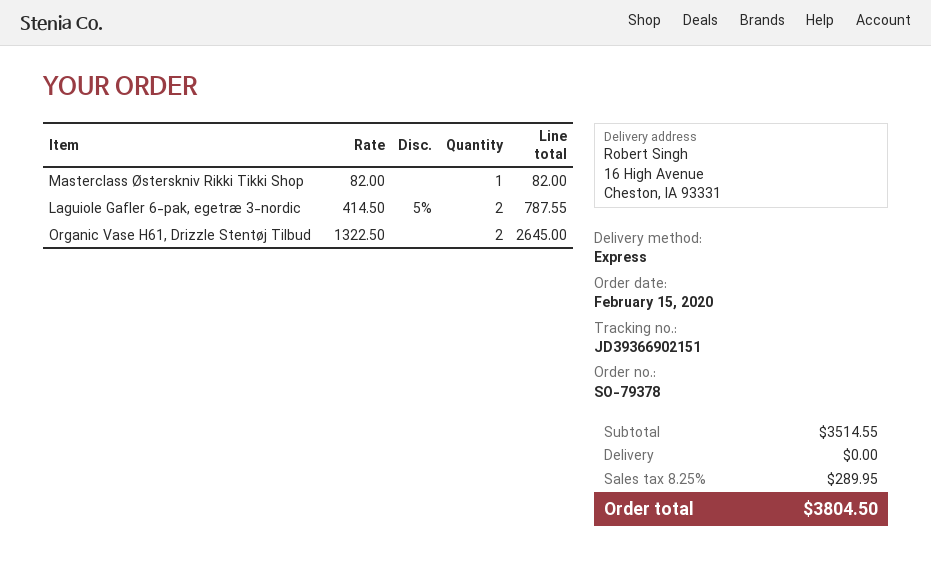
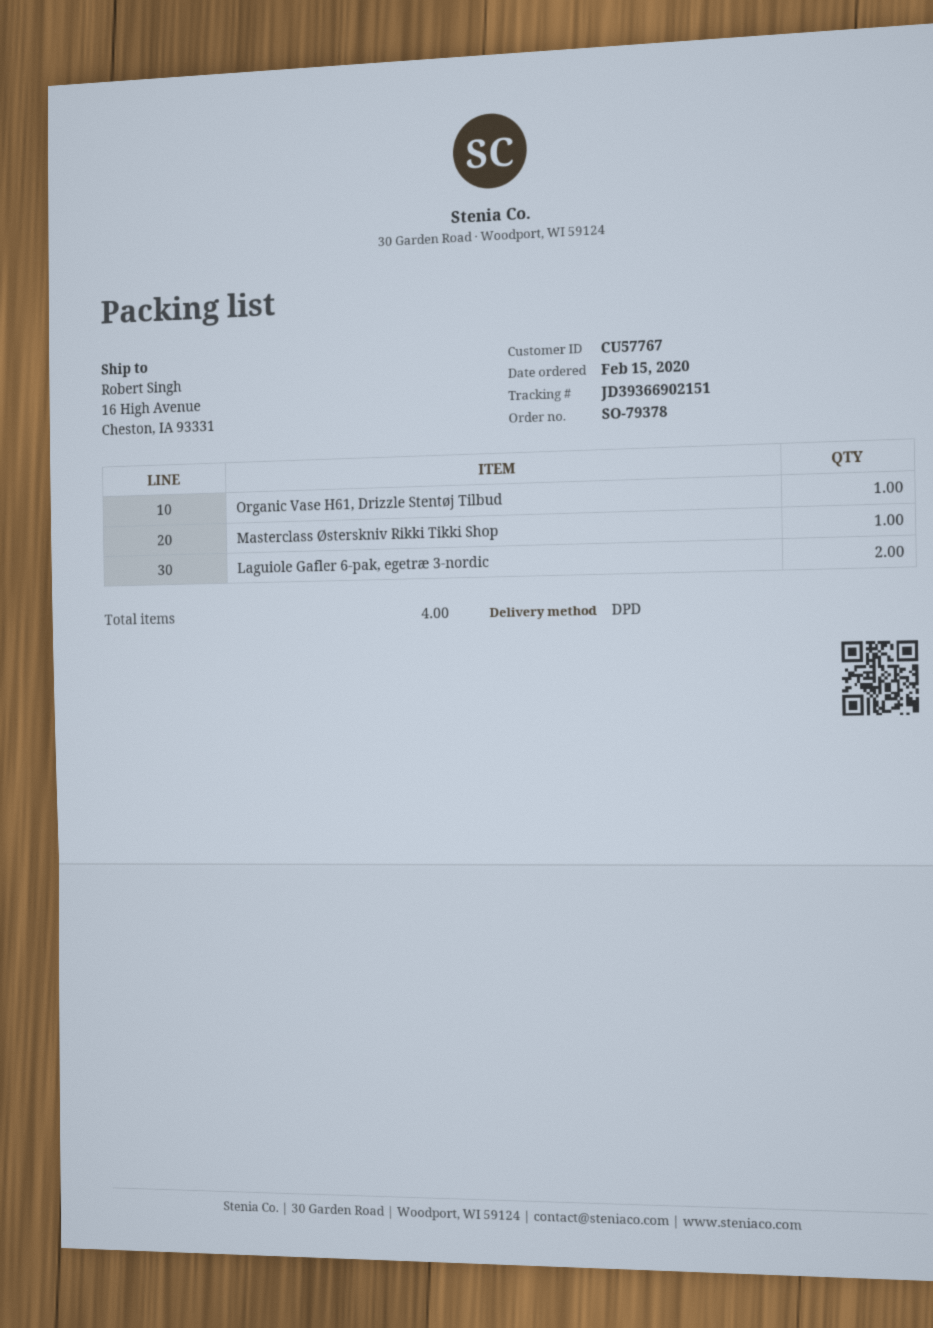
shipping method: express -> DPD
Organic Vase H61, Drizzle Stentøj Tilbud: 2 -> 1

